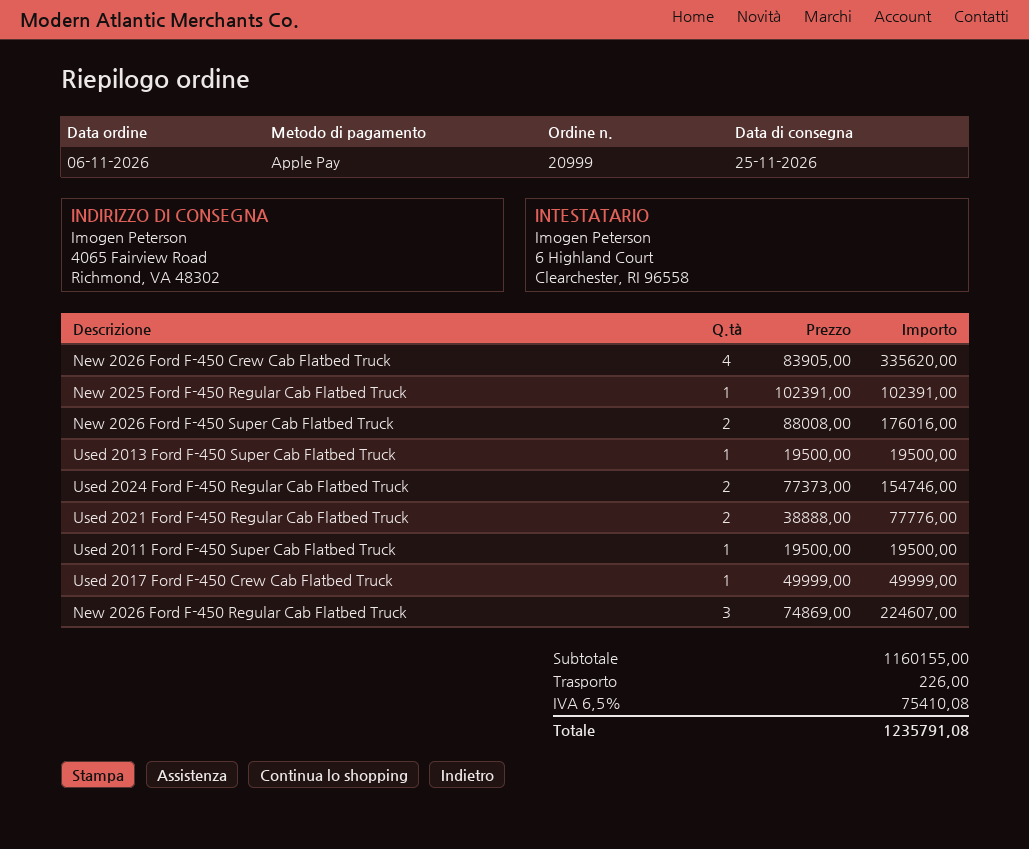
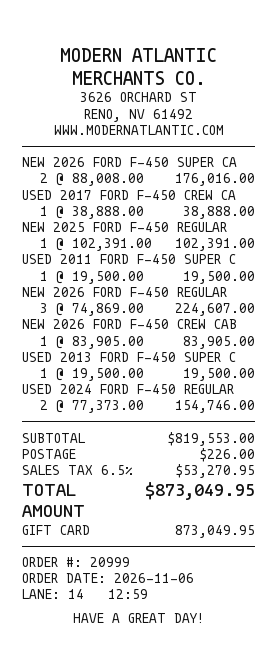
payment method: Apple Pay -> gift card
New 2026 Ford F-450 Crew Cab Flatbed Truck: 4 x 83905.00 = 335620.00 -> 1 x 83905.00 = 83905.00
Used 2021 Ford F-450 Regular Cab Flatbed Truck: 2 x 38888.00 = 77776.00 -> none
Used 2017 Ford F-450 Crew Cab Flatbed Truck: 1 x 49999.00 = 49999.00 -> 1 x 38888.00 = 38888.00
subtotal: 1160155.00 -> 819553.00
tax: 6.5% = 75410.08 -> 6.5% = 53270.95
total: 1235791.08 -> 873049.95

